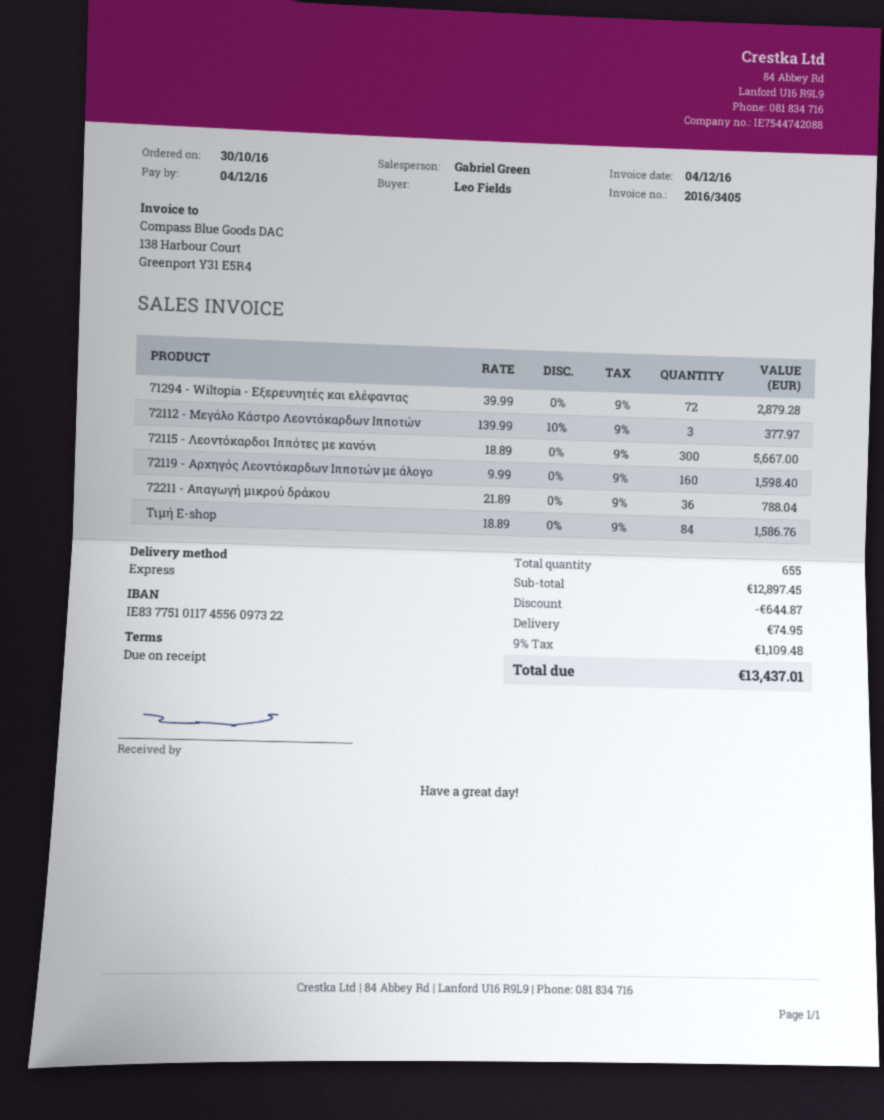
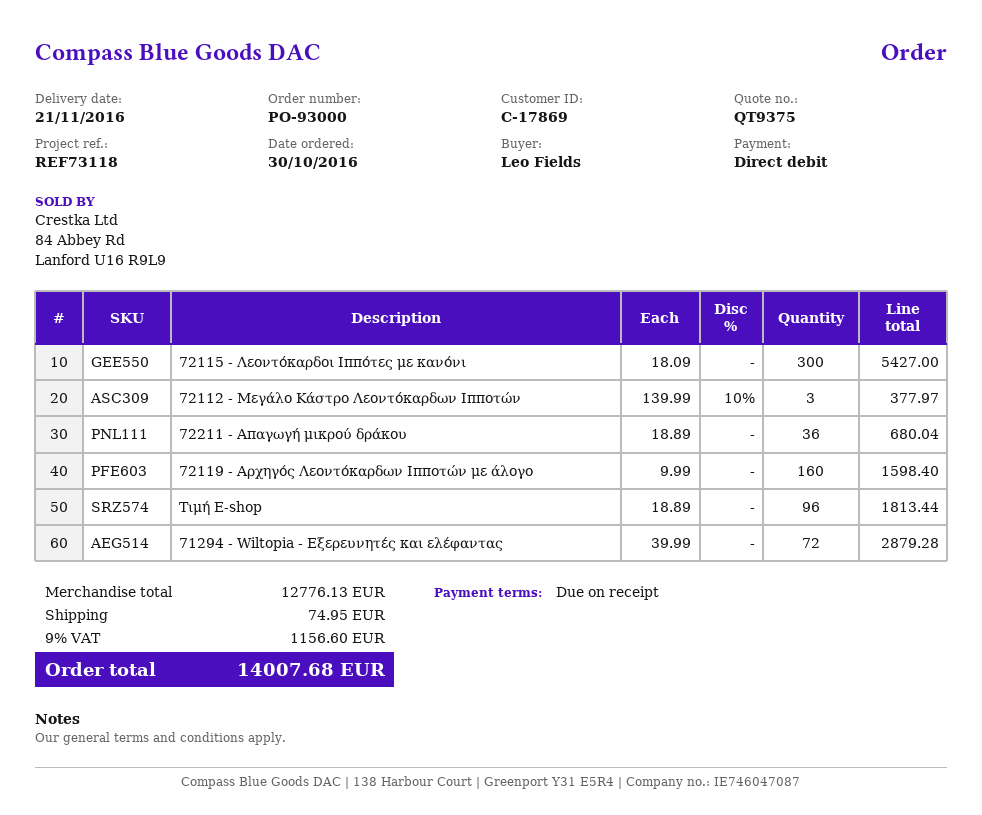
72115 - Λεοντόκαρδοι Ιππότες με κανόνι: 300 x 18.89 = 5667.00 -> 300 x 18.09 = 5427.00
72211 - Απαγωγή μικρού δράκου: 36 x 21.89 = 788.04 -> 36 x 18.89 = 680.04
Τιμή E-shop: 84 x 18.89 = 1586.76 -> 96 x 18.89 = 1813.44
subtotal: 12897.45 -> 12776.13
discount: 644.87 -> none
tax: 9% = 1109.48 -> 9% = 1156.60
total: 13437.01 -> 14007.68

